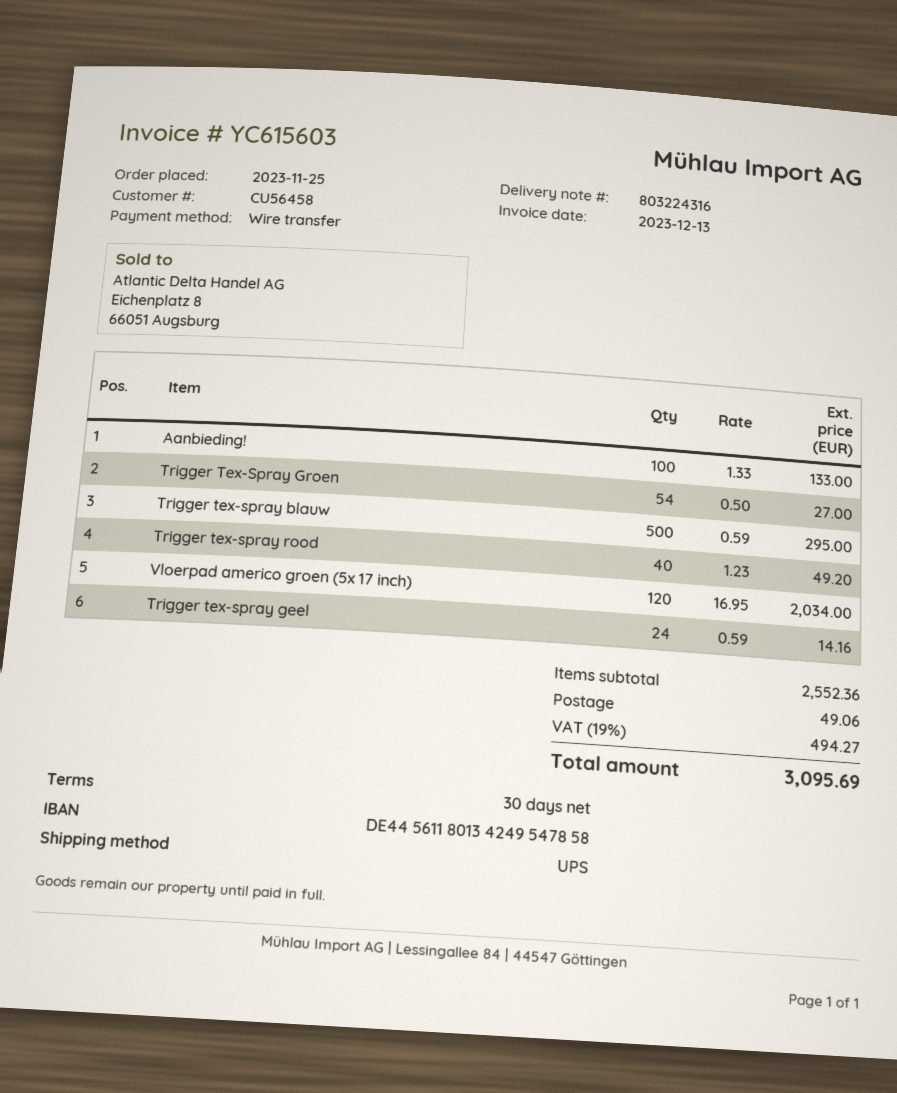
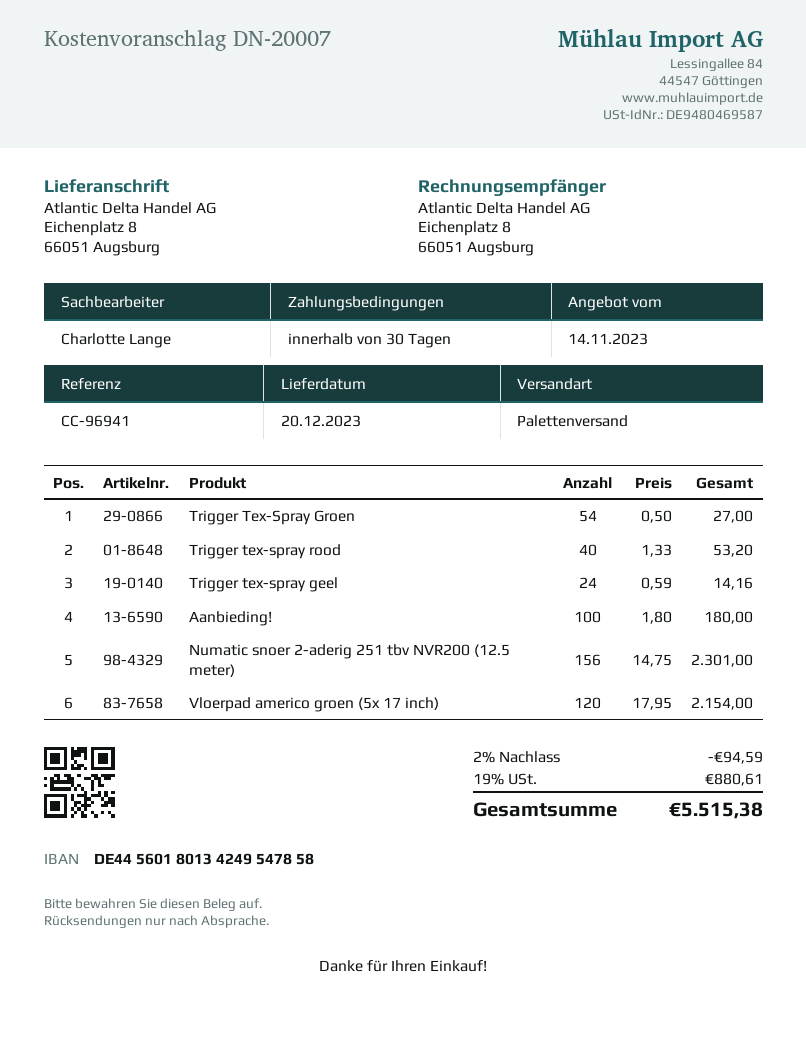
bank account: DE44561180134249547858 -> DE44560180134249547858
shipping method: UPS -> pallet freight
Aanbieding!: 100 x 1.33 = 133.00 -> 100 x 1.80 = 180.00
Trigger tex-spray blauw: 500 x 0.59 = 295.00 -> none
Trigger tex-spray rood: 40 x 1.23 = 49.20 -> 40 x 1.33 = 53.20
Vloerpad americo groen (5x 17 inch): 120 x 16.95 = 2034.00 -> 120 x 17.95 = 2154.00
Numatic snoer 2-aderig 251 tbv NVR200 (12.5 meter): none -> 156 x 14.75 = 2301.00
discount: none -> 2% = 94.59
shipping: 49.06 -> none
tax: 19% = 494.27 -> 19% = 880.61
total: 3095.69 -> 5515.38

